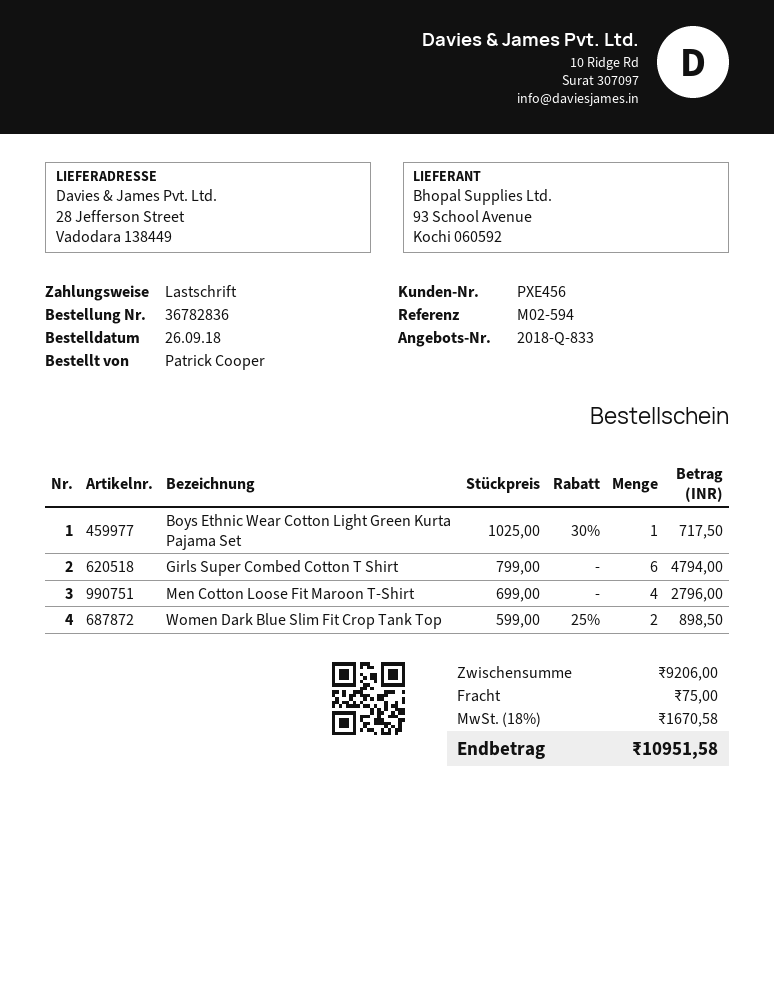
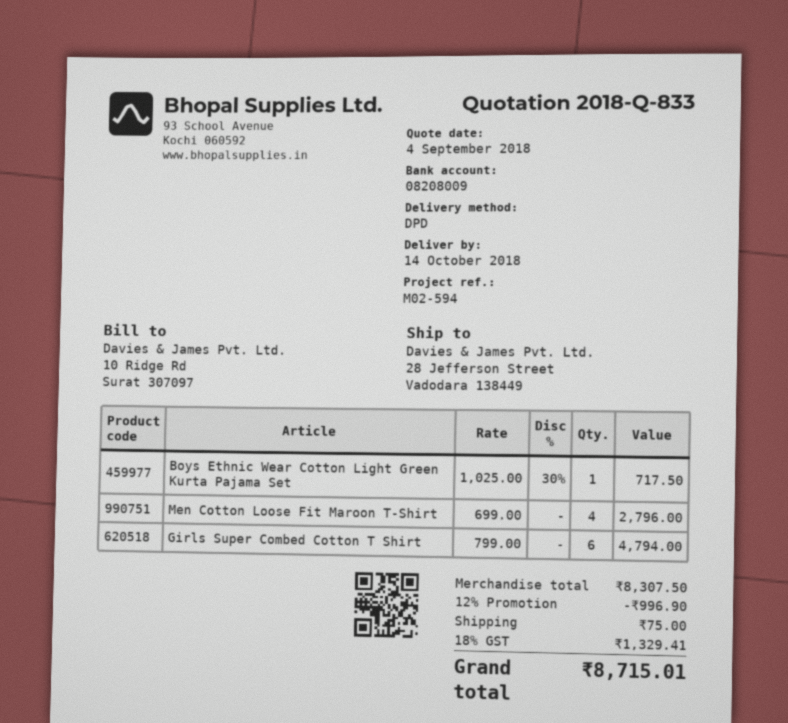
Women Dark Blue Slim Fit Crop Tank Top: 2 x 599.00 - 25% = 898.50 -> none
subtotal: 9206.00 -> 8307.50
discount: none -> 12% = 996.90
tax: 18% = 1670.58 -> 18% = 1329.41
total: 10951.58 -> 8715.01

